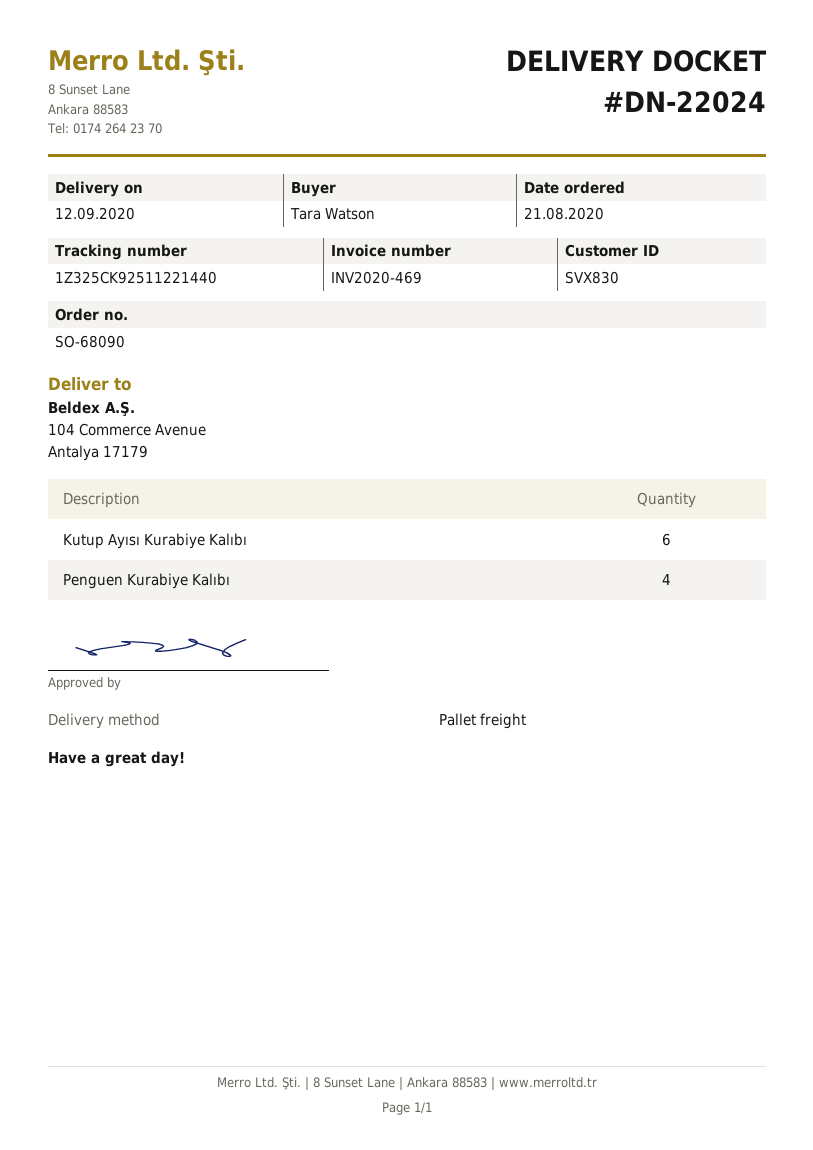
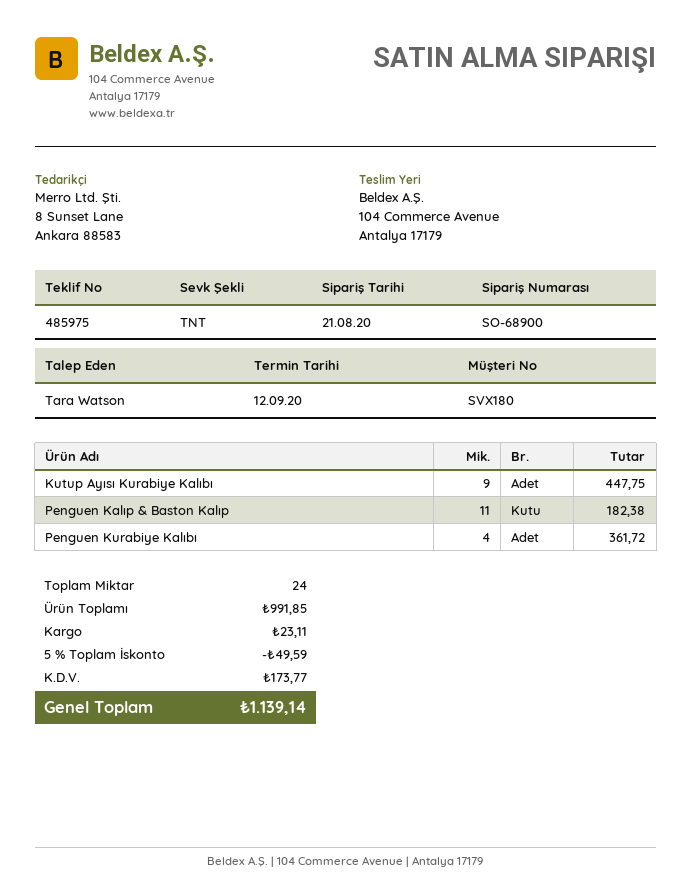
order number: SO-68090 -> SO-68900
customer number: SVX830 -> SVX180
shipping method: pallet freight -> TNT
Kutup Ayısı Kurabiye Kalıbı: 6 -> 9
Penguen Kalıp & Baston Kalıp: none -> 11

